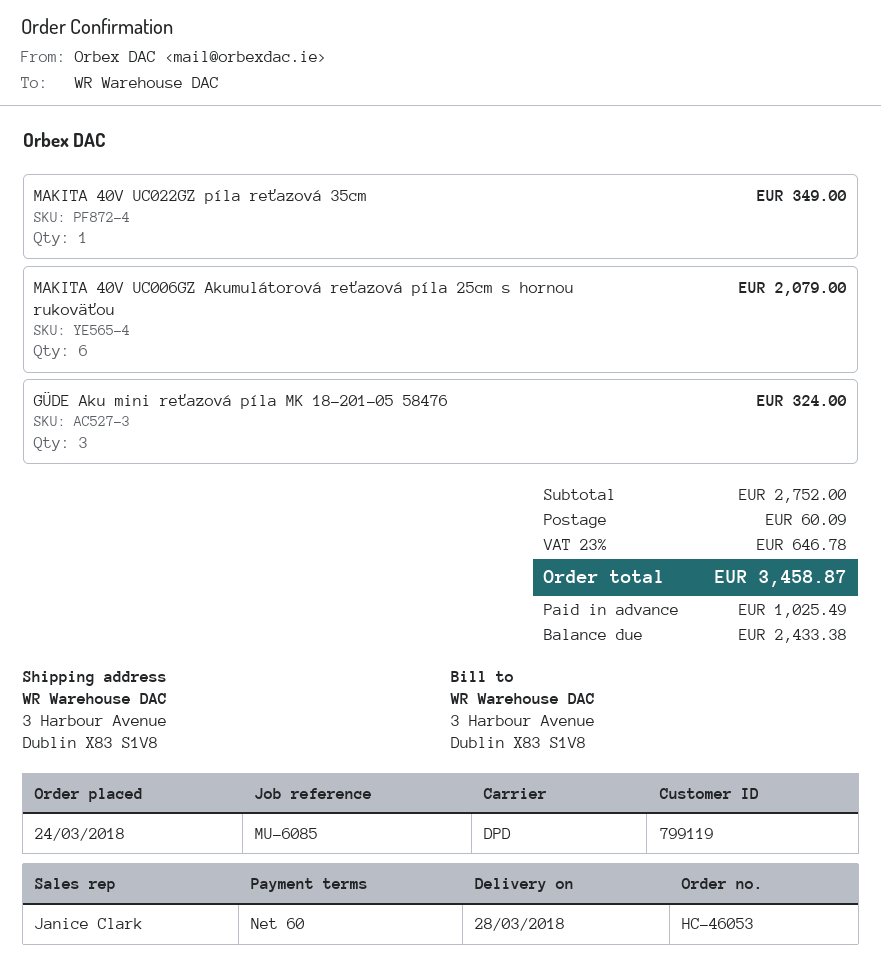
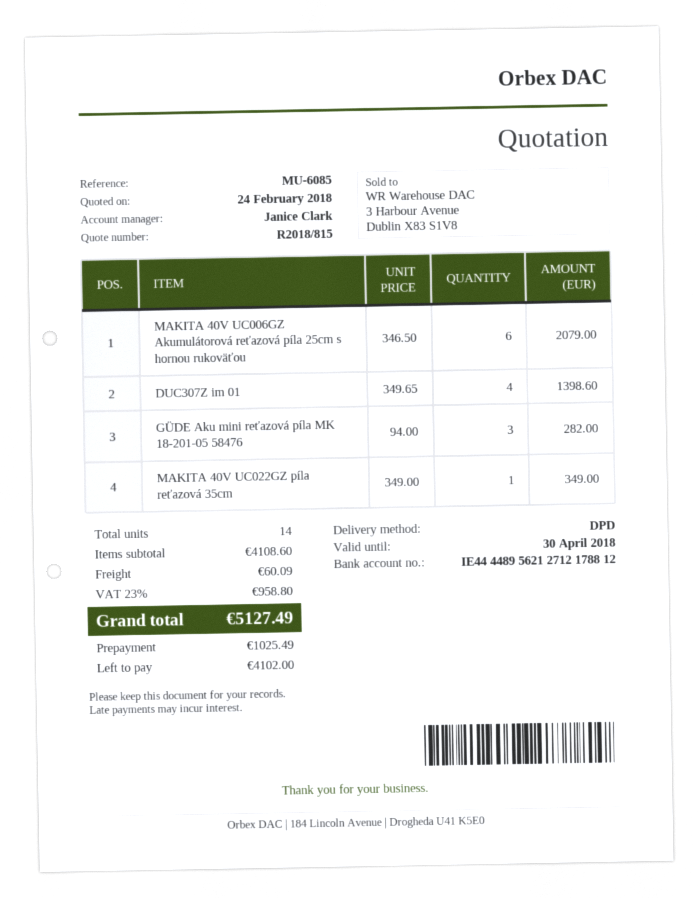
GÜDE Aku mini reťazová píla MK 18-201-05 58476: 3 for 324.00 -> 3 for 282.00
DUC307Z im 01: none -> 4 for 1398.60
subtotal: 2752.00 -> 4108.60
tax: 23% = 646.78 -> 23% = 958.80
total: 3458.87 -> 5127.49
balance: 2433.38 -> 4102.00

